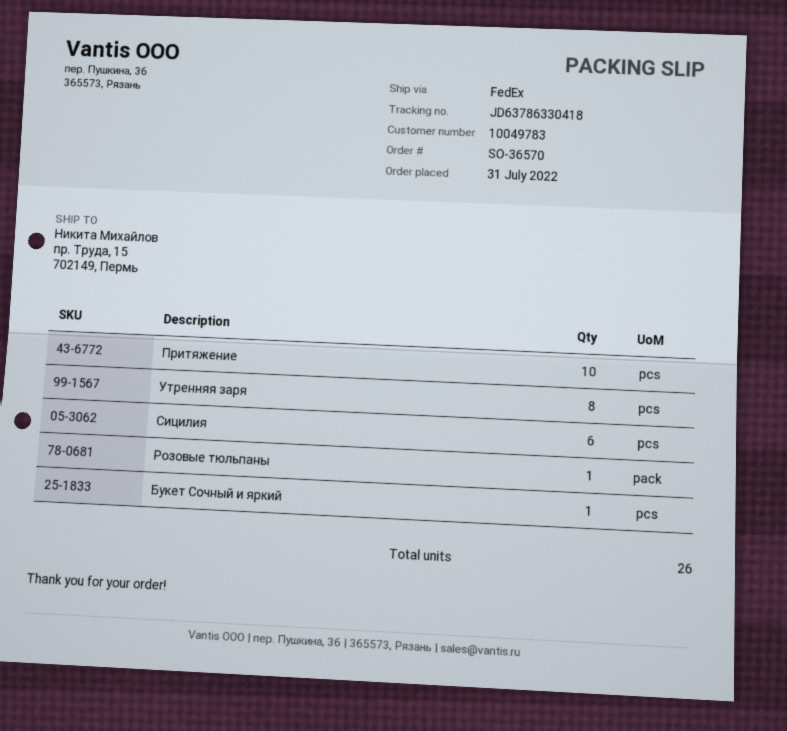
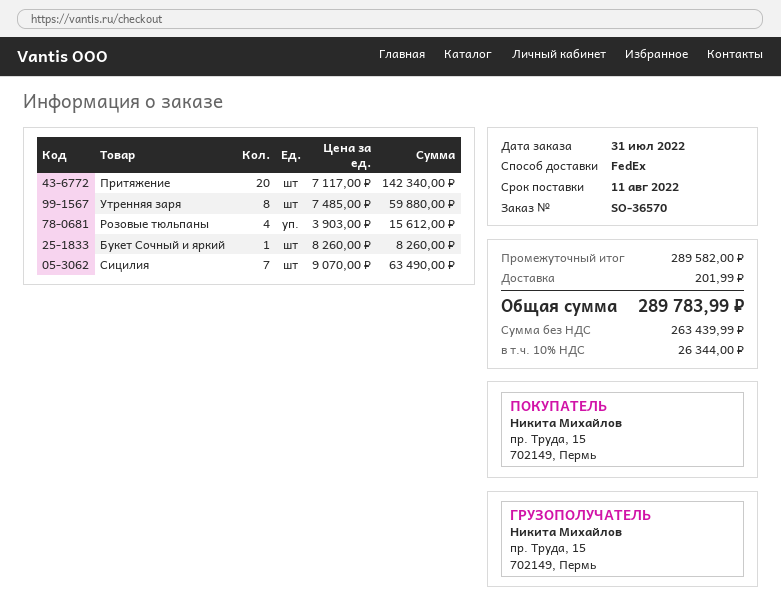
Притяжение: 10 -> 20
Сицилия: 6 -> 7
Розовые тюльпаны: 1 -> 4

